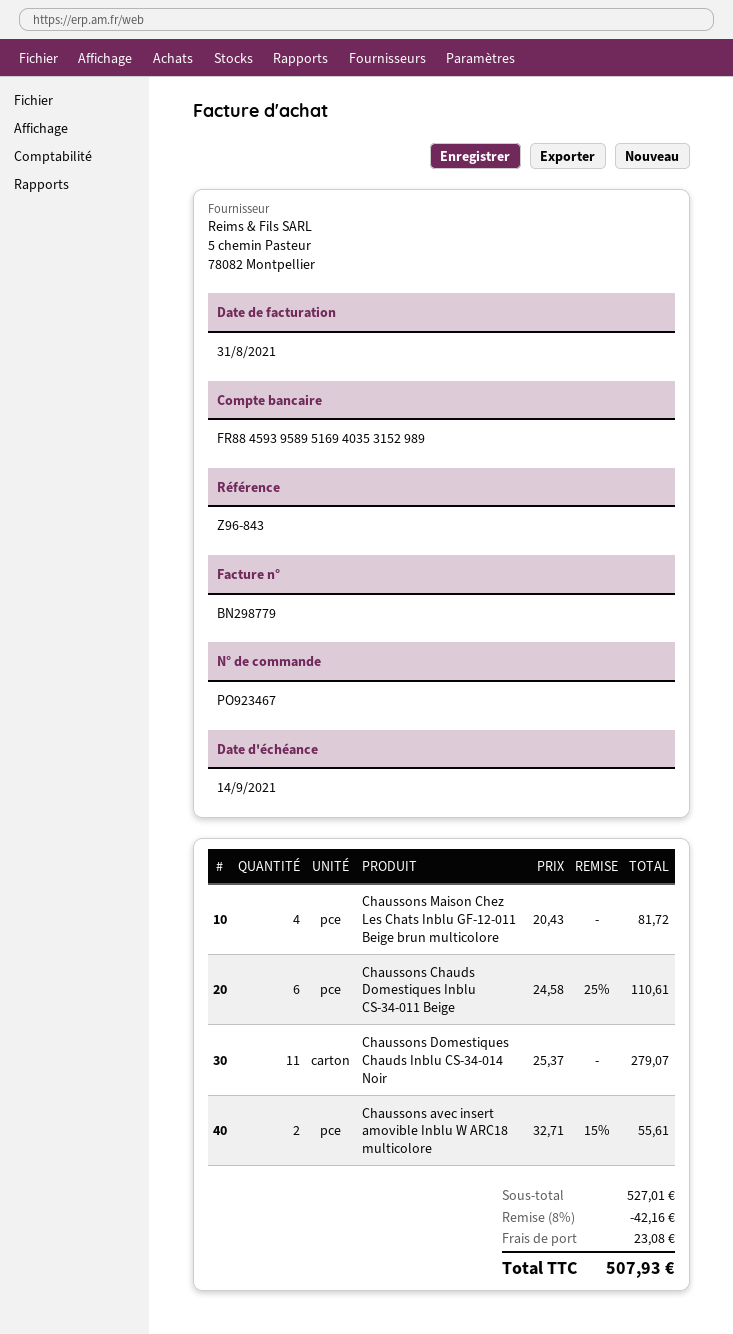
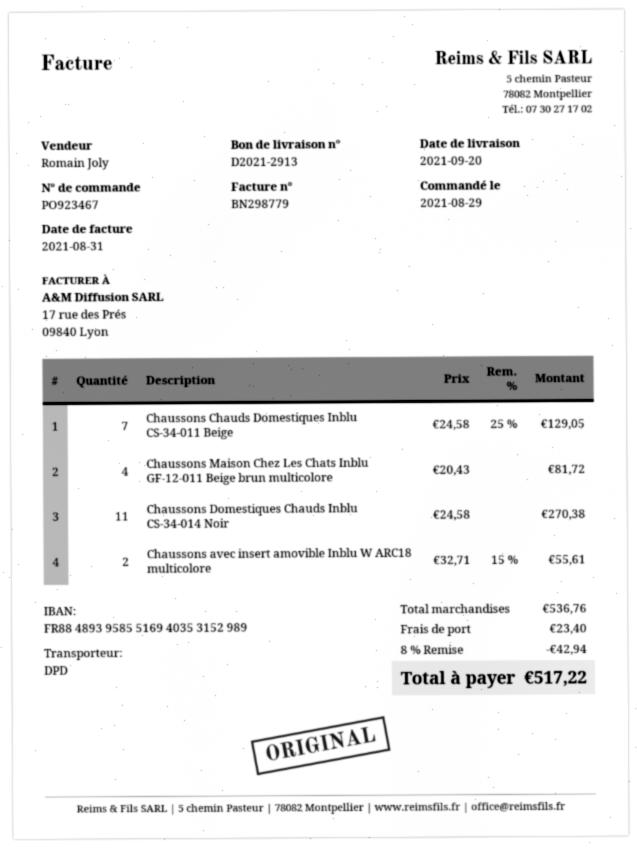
bank account: FR8845939589516940353152989 -> FR8848939585516940353152989
Chaussons Chauds Domestiques Inblu CS-34-011 Beige: 6 x 24.58 - 25% = 110.61 -> 7 x 24.58 - 25% = 129.05
Chaussons Domestiques Chauds Inblu CS-34-014 Noir: 11 x 25.37 = 279.07 -> 11 x 24.58 = 270.38
subtotal: 527.01 -> 536.76
discount: 8% = 42.16 -> 8% = 42.94
shipping: 23.08 -> 23.40
total: 507.93 -> 517.22

